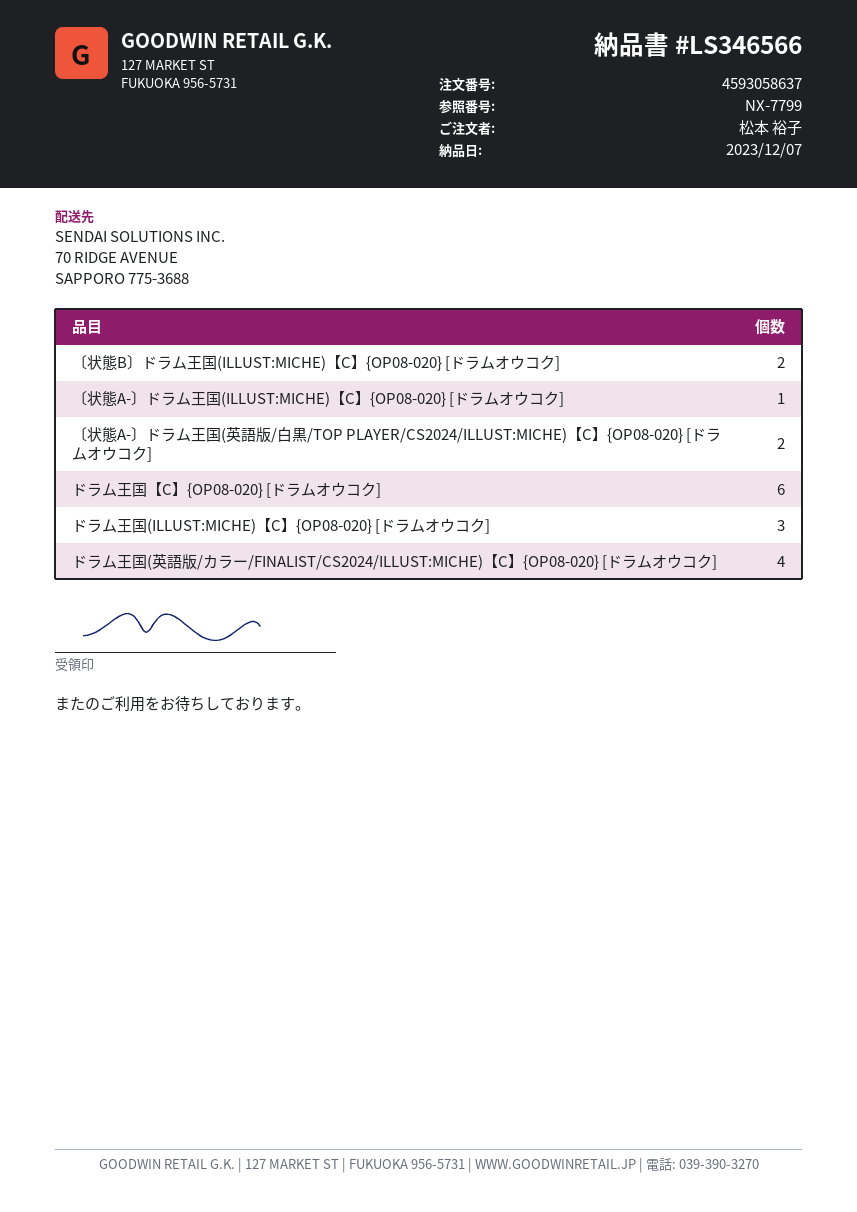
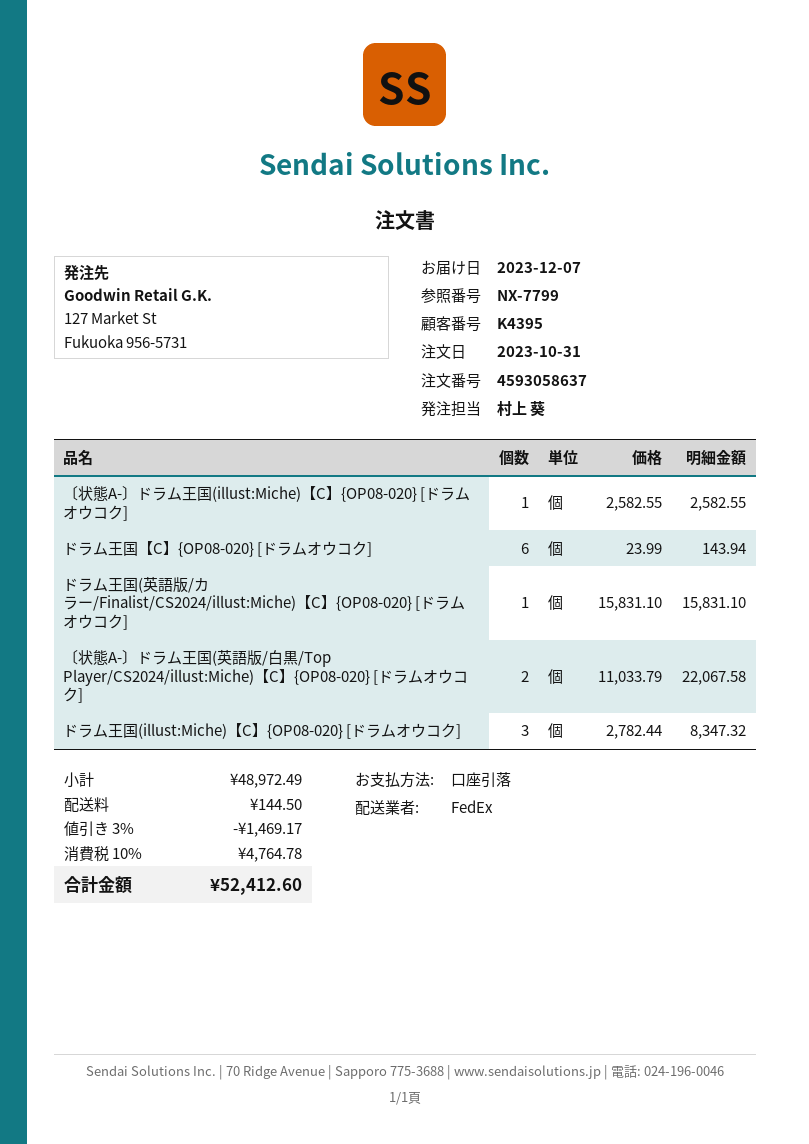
ordered by: 松本 裕子 -> 村上 葵
〔状態B〕ドラム王国(ILLUST:MICHE)【C】{OP08-020} [ドラムオウコク]: 2 -> none
ドラム王国(英語版/カラー/FINALIST/CS2024/ILLUST:MICHE)【C】{OP08-020} [ドラムオウコク]: 4 -> 1

